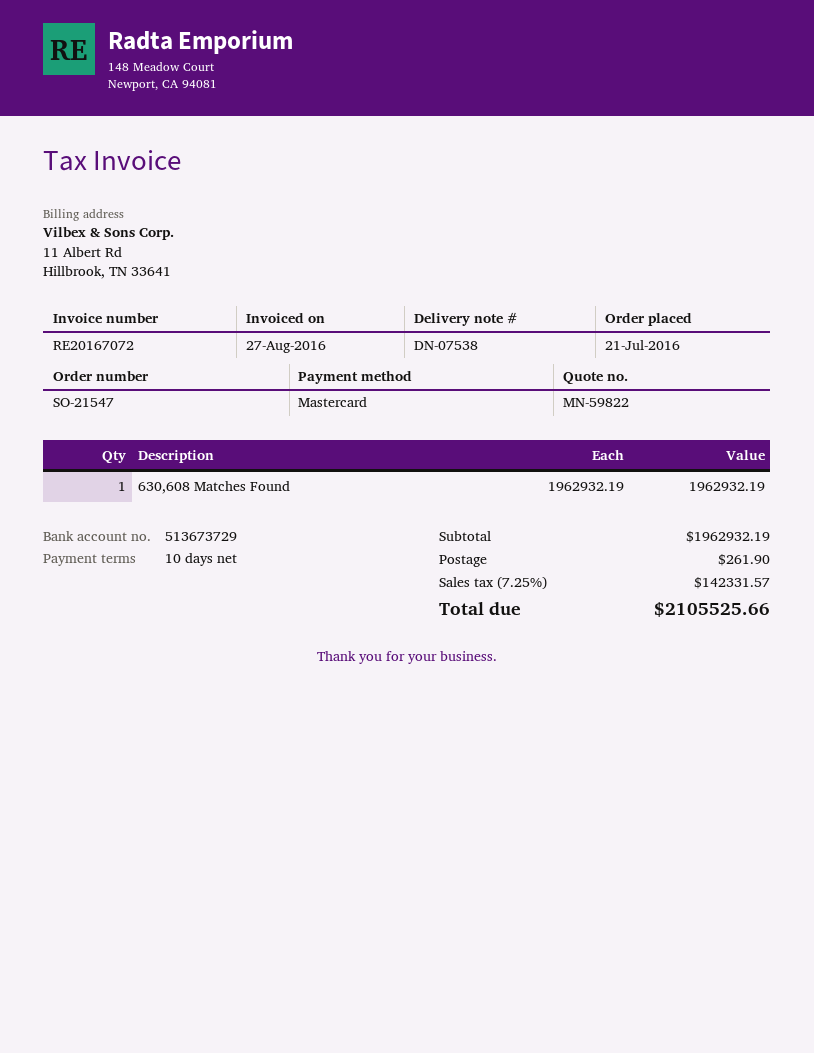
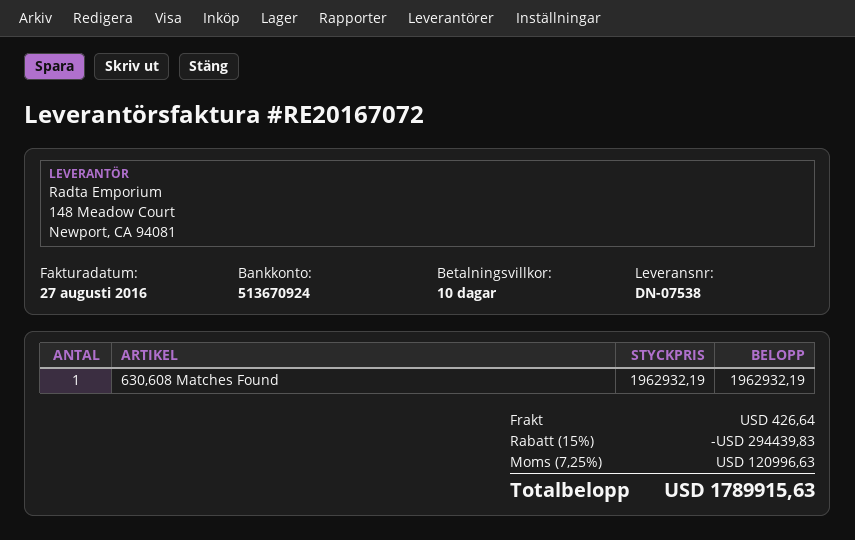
bank account: 513673729 -> 513670924
discount: none -> 15% = 294439.83
shipping: 261.90 -> 426.64
tax: 7.25% = 142331.57 -> 7.25% = 120996.63
total: 2105525.66 -> 1789915.63

